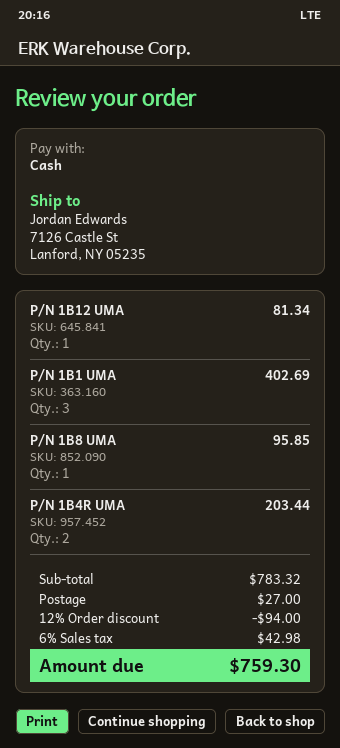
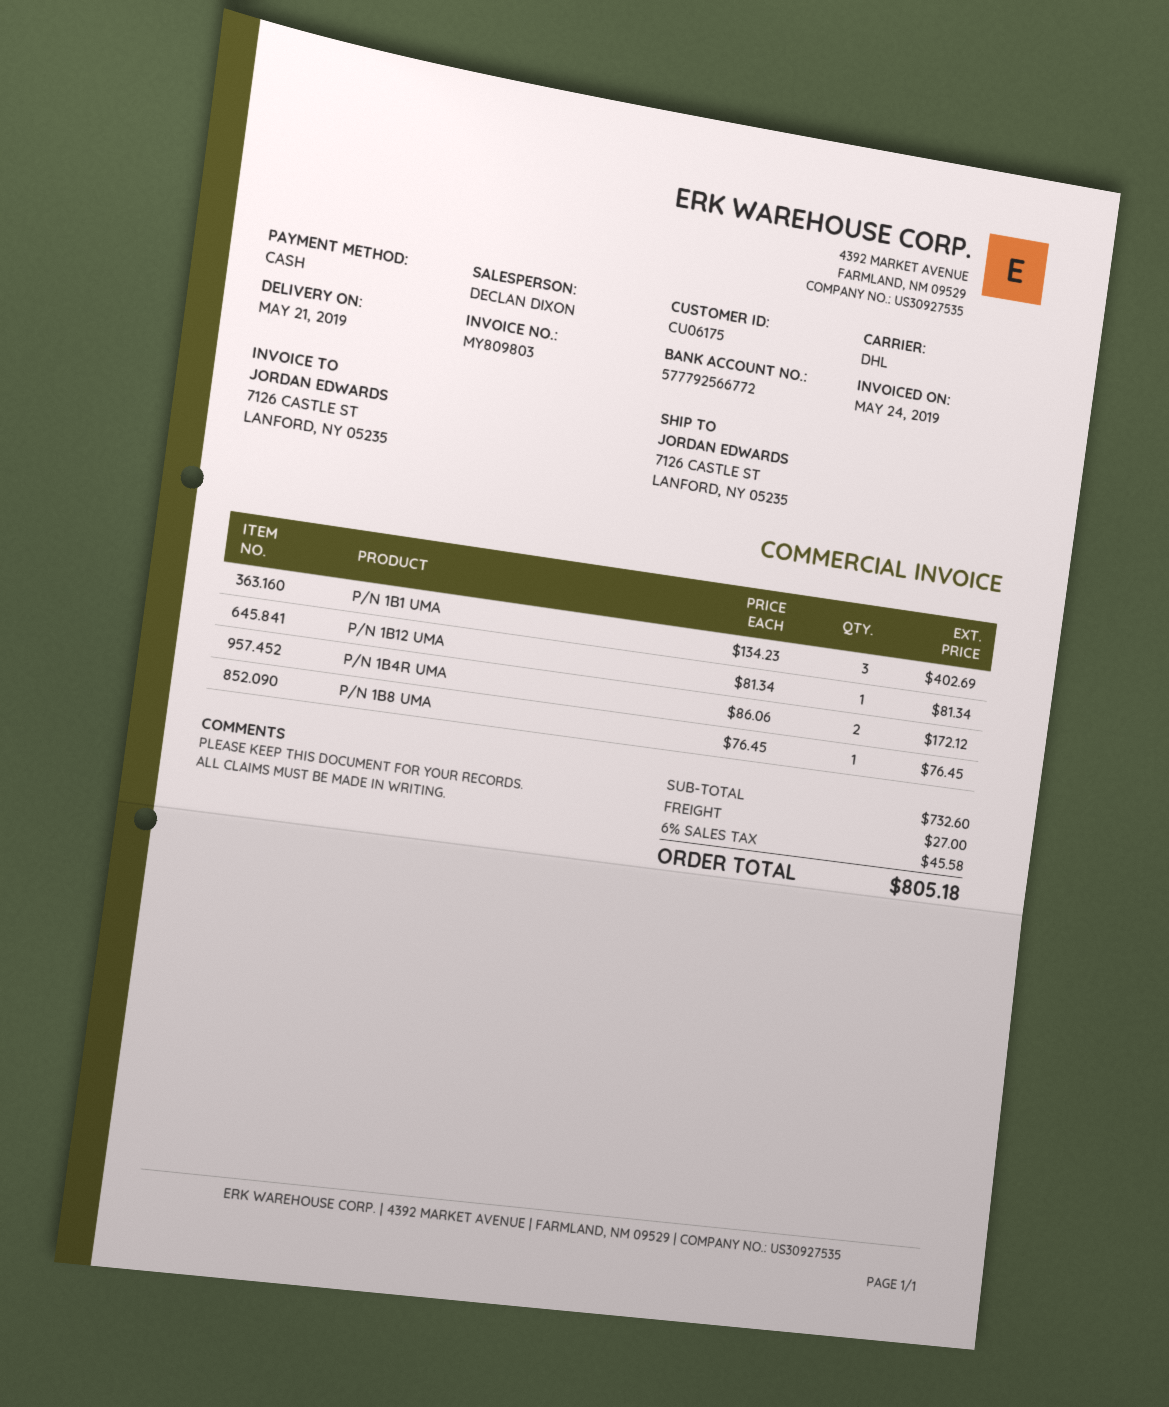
P/N 1B8 UMA: 1 for 95.85 -> 1 for 76.45
P/N 1B4R UMA: 2 for 203.44 -> 2 for 172.12
subtotal: 783.32 -> 732.60
discount: 12% = 94.00 -> none
tax: 6% = 42.98 -> 6% = 45.58
total: 759.30 -> 805.18

